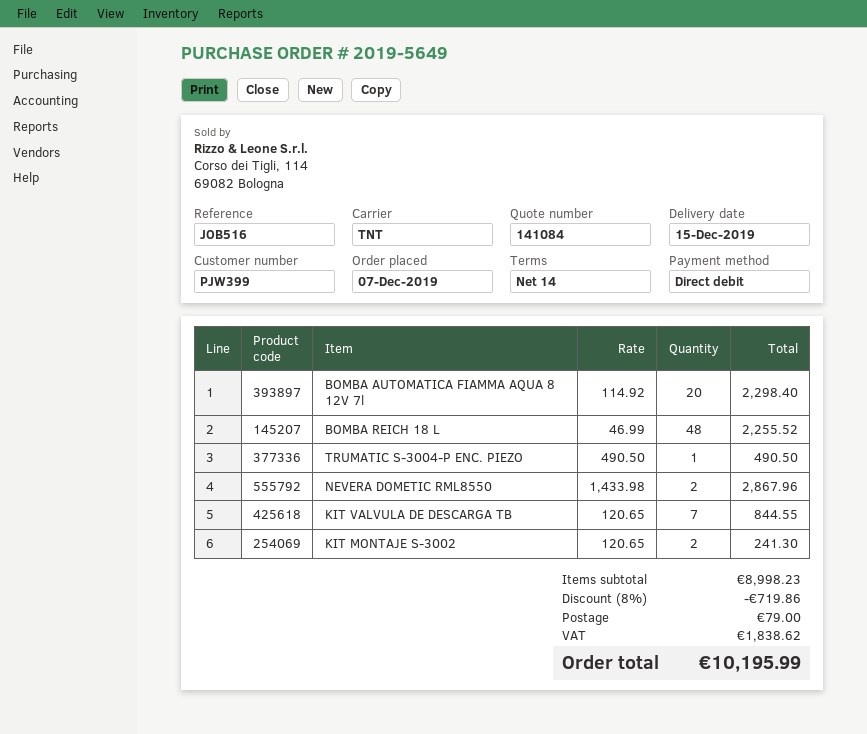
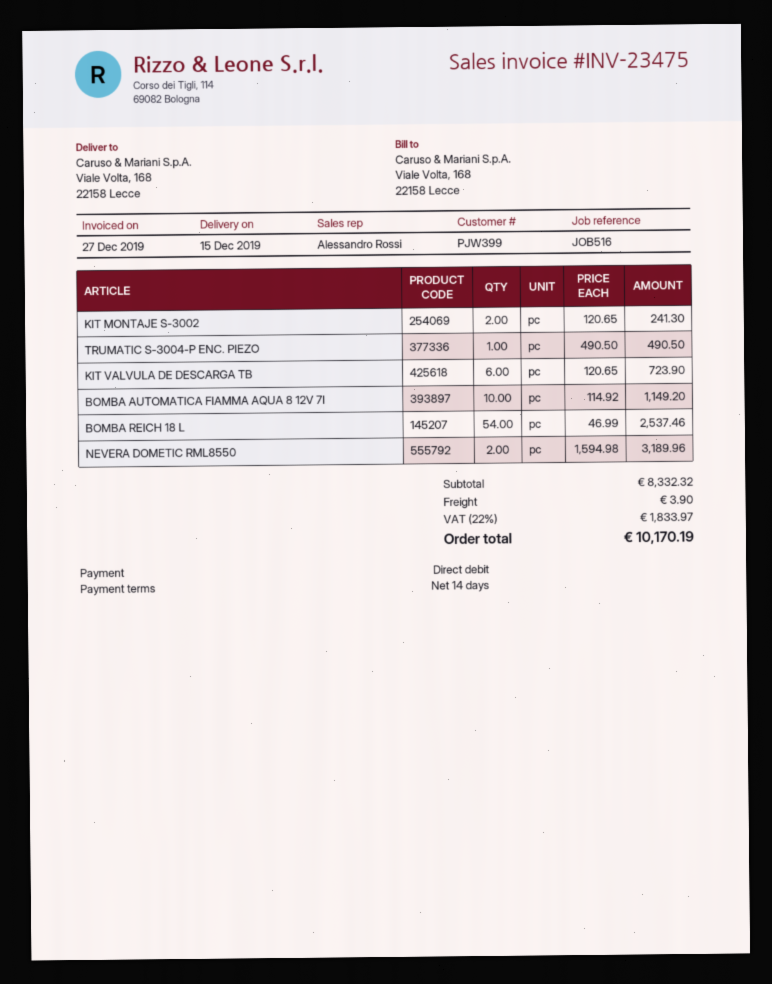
BOMBA AUTOMATICA FIAMMA AQUA 8 12V 7l: 20 x 114.92 = 2298.40 -> 10 x 114.92 = 1149.20
BOMBA REICH 18 L: 48 x 46.99 = 2255.52 -> 54 x 46.99 = 2537.46
NEVERA DOMETIC RML8550: 2 x 1433.98 = 2867.96 -> 2 x 1594.98 = 3189.96
KIT VALVULA DE DESCARGA TB: 7 x 120.65 = 844.55 -> 6 x 120.65 = 723.90
subtotal: 8998.23 -> 8332.32
discount: 8% = 719.86 -> none
shipping: 79.00 -> 3.90
tax: 1838.62 -> 1833.97
total: 10195.99 -> 10170.19

